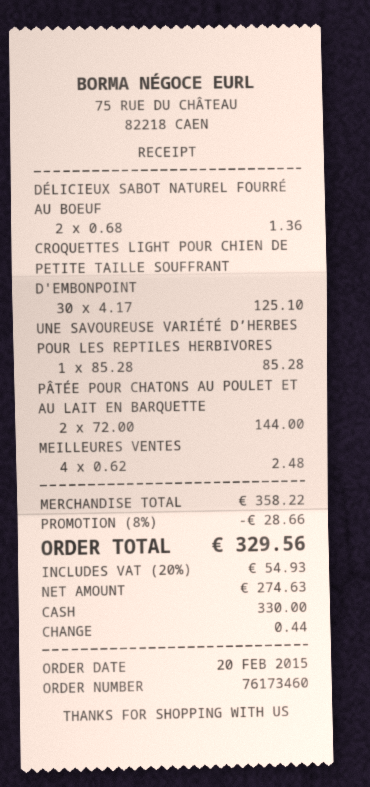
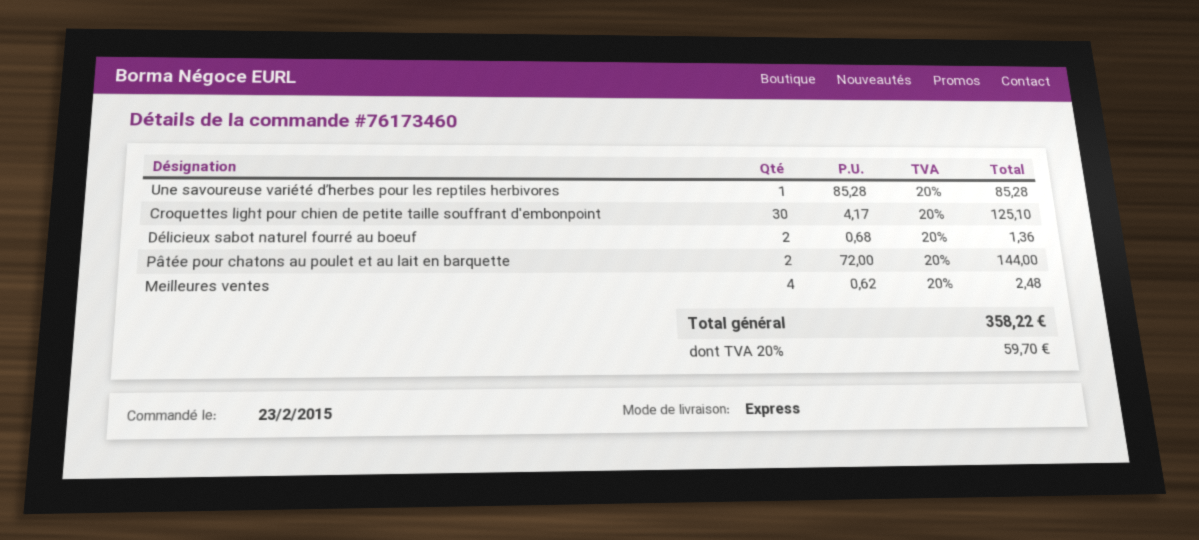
order date: 2015-02-20 -> 2015-02-23
discount: 8% = 28.66 -> none
tax: 20% = 54.93 -> 20% = 59.70
total: 329.56 -> 358.22

